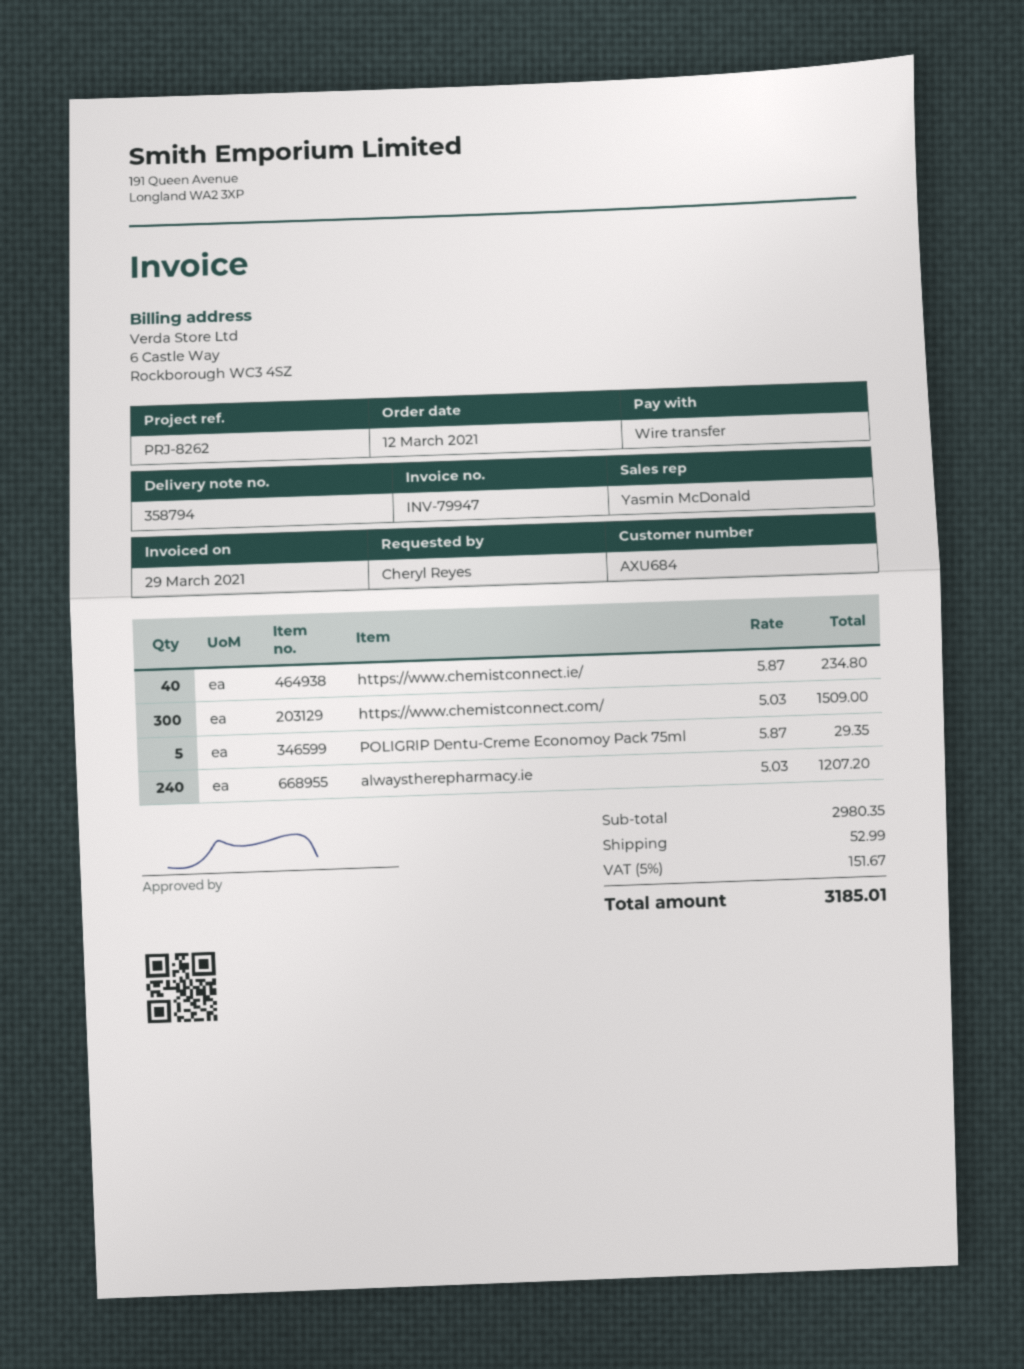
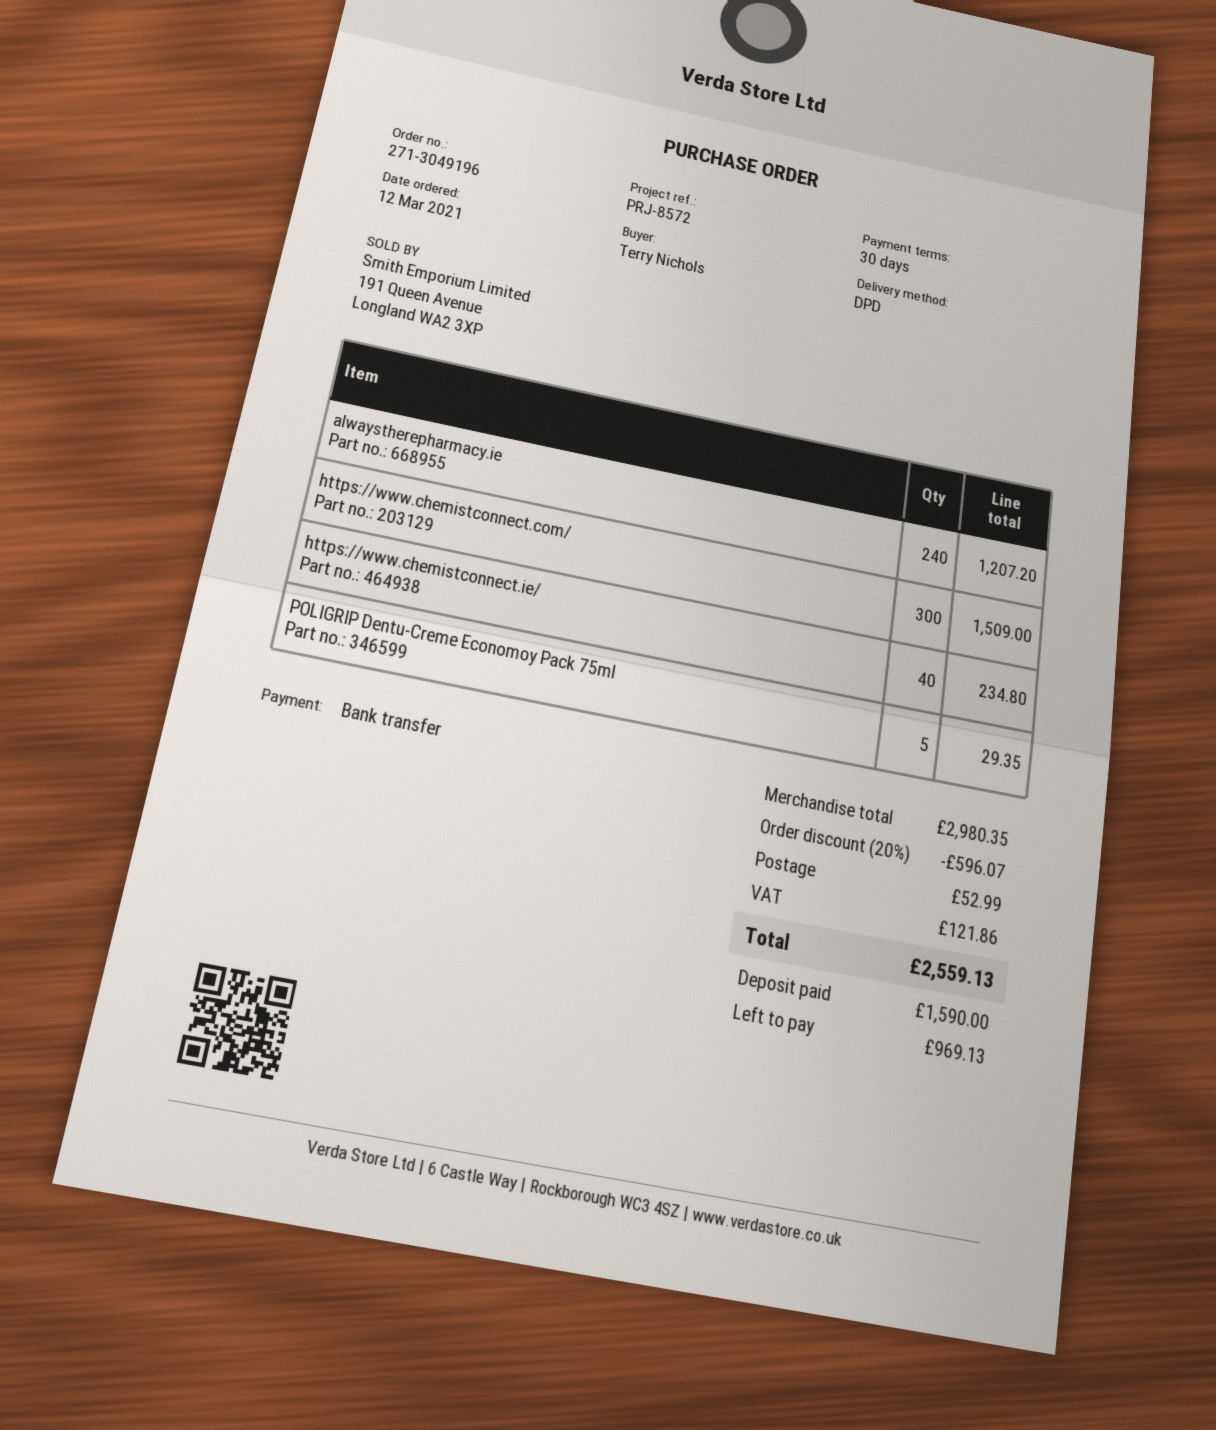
reference: PRJ-8262 -> PRJ-8572
ordered by: Cheryl Reyes -> Terry Nichols
discount: none -> 20% = 596.07
tax: 151.67 -> 121.86
total: 3185.01 -> 2559.13

